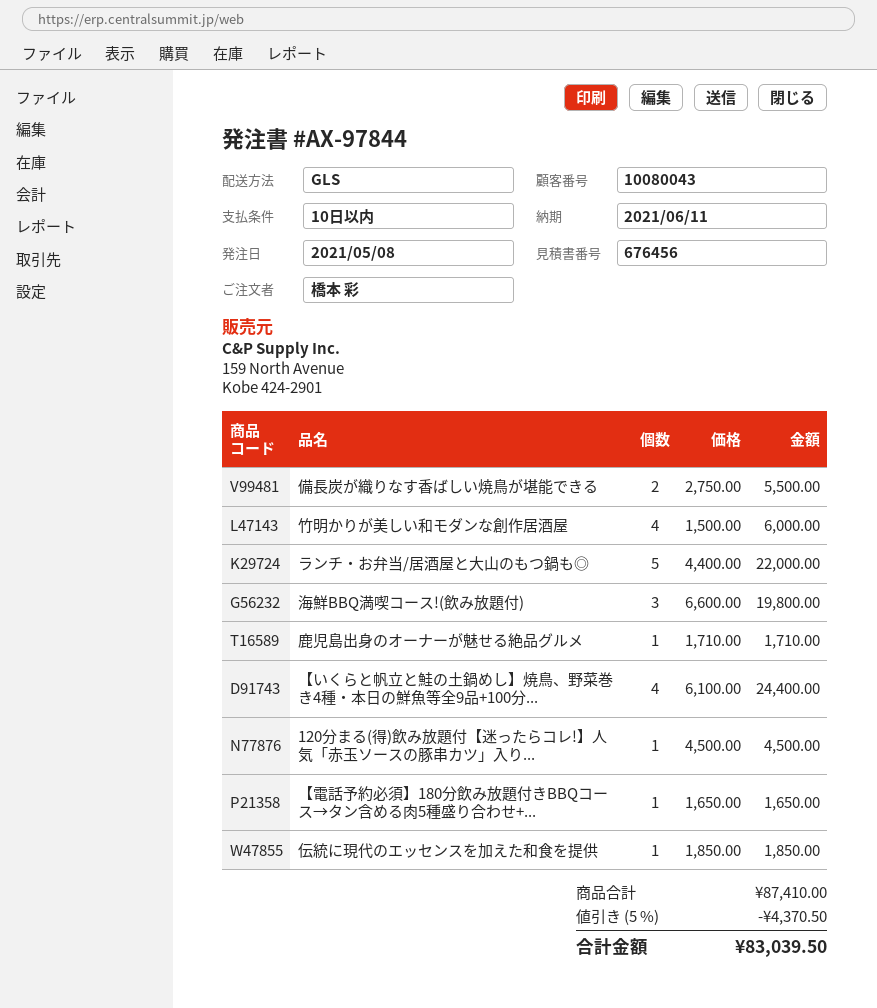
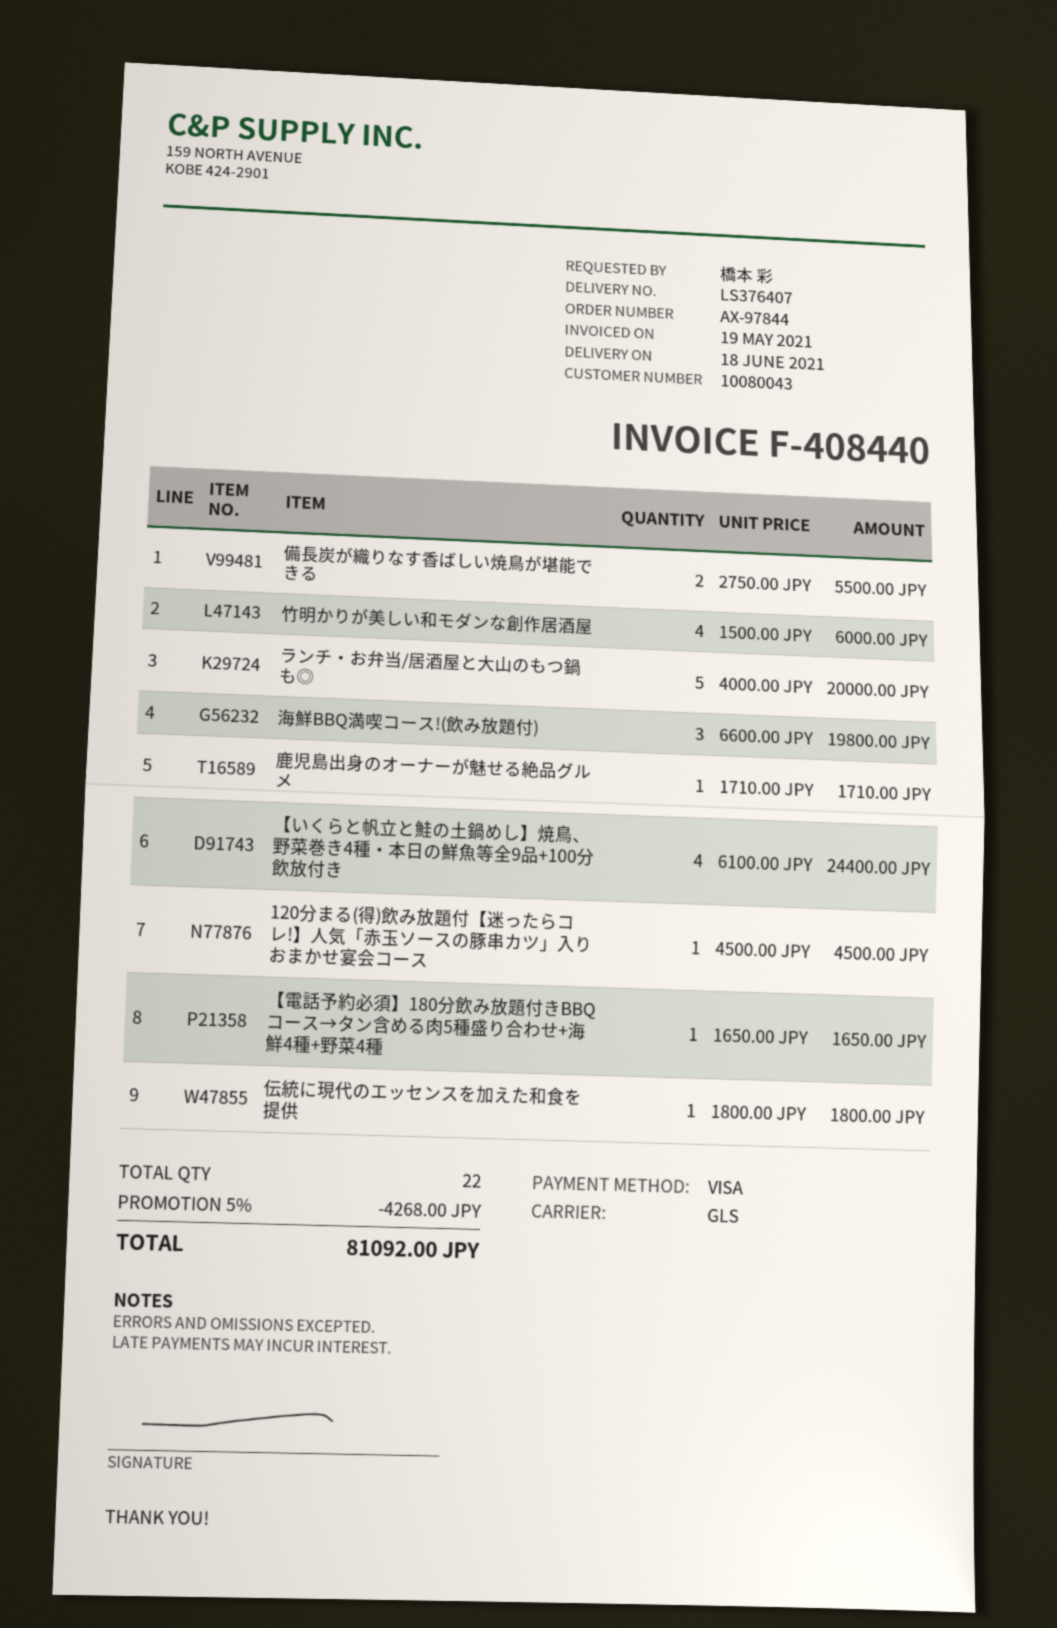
delivery date: 2021-06-11 -> 2021-06-18
ランチ・お弁当/居酒屋と大山のもつ鍋も◎: 5 x 4400.00 = 22000.00 -> 5 x 4000.00 = 20000.00
伝統に現代のエッセンスを加えた和食を提供: 1 x 1850.00 = 1850.00 -> 1 x 1800.00 = 1800.00
discount: 5% = 4370.50 -> 5% = 4268.00
total: 83039.50 -> 81092.00

